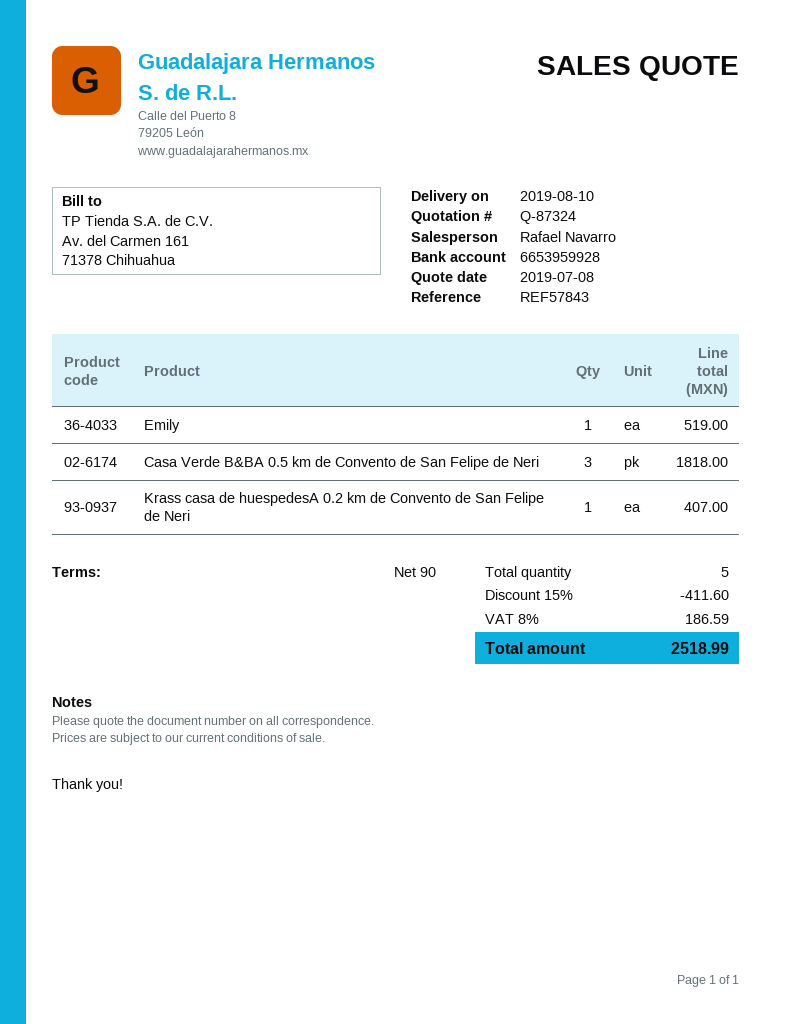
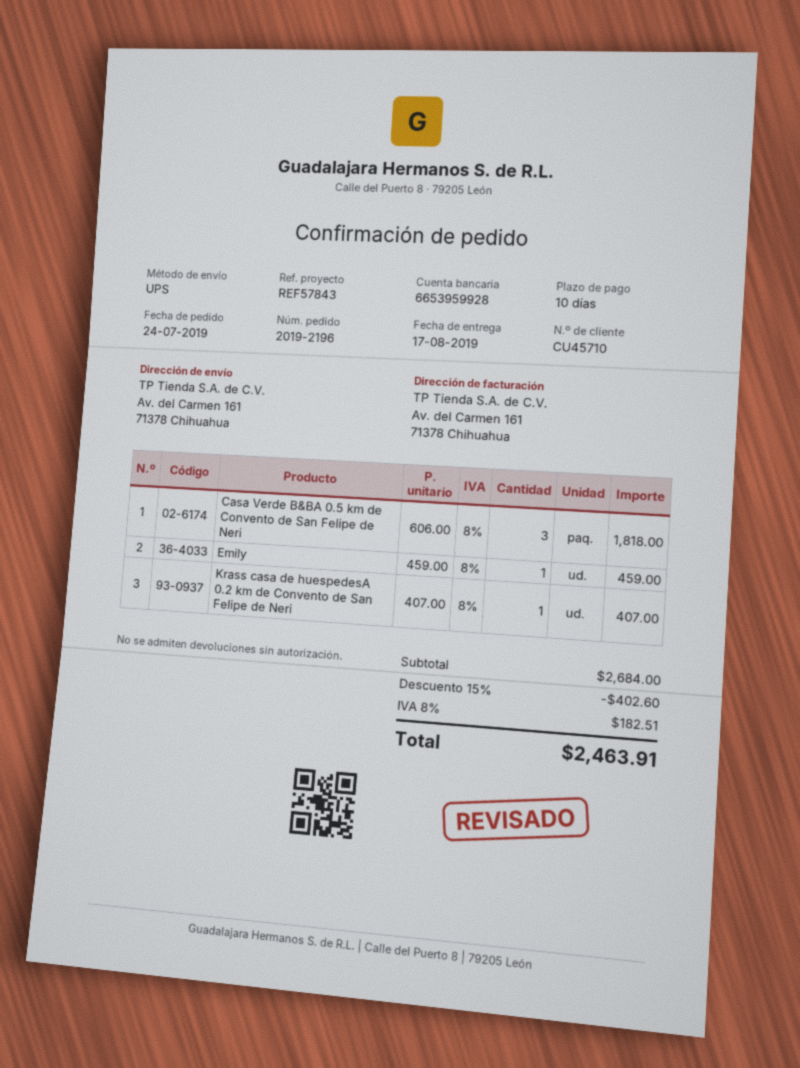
delivery date: 2019-08-10 -> 2019-08-17
payment terms: 90 days -> 10 days
Emily: 1 for 519.00 -> 1 for 459.00
discount: 15% = 411.60 -> 15% = 402.60
tax: 8% = 186.59 -> 8% = 182.51
total: 2518.99 -> 2463.91

